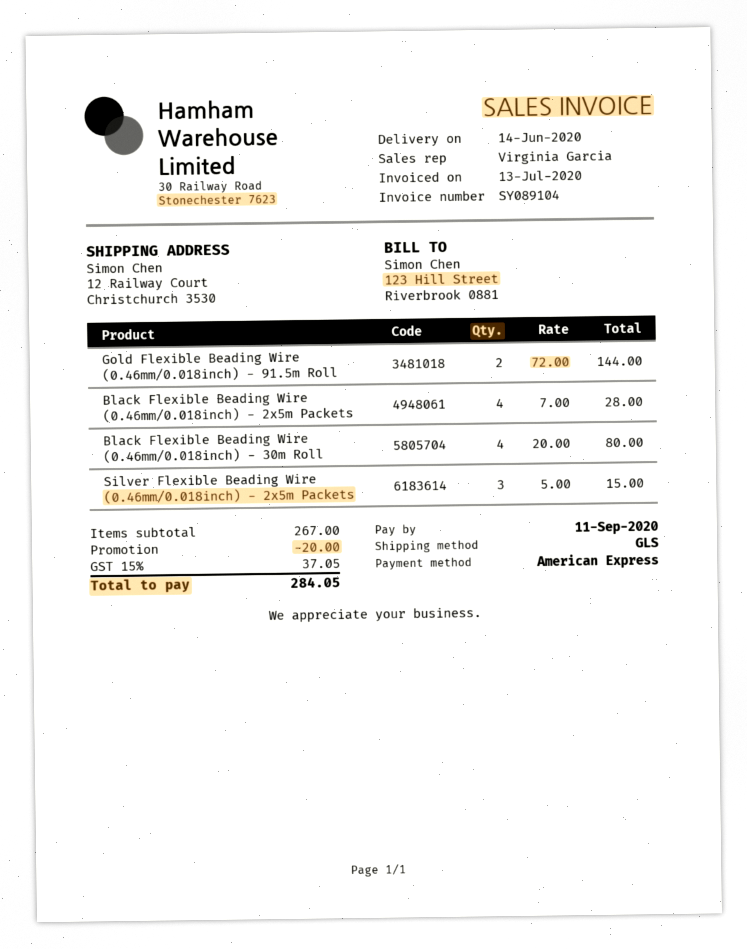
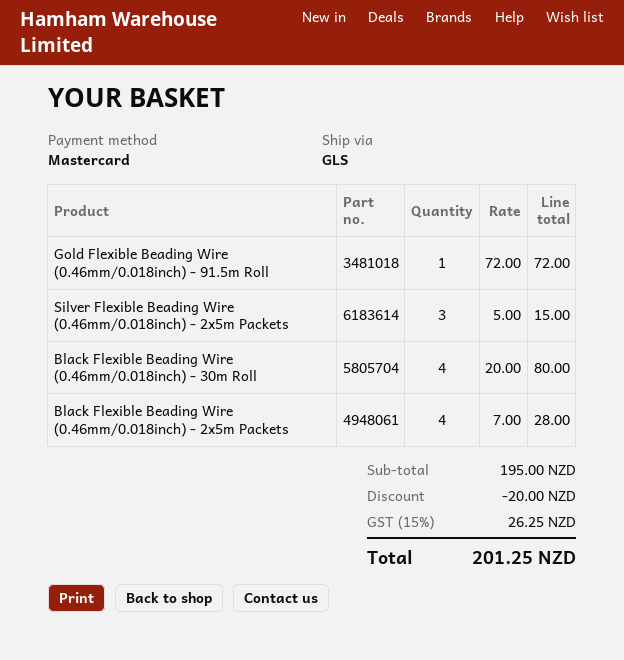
payment method: American Express -> Mastercard
Gold Flexible Beading Wire (0.46mm/0.018inch) - 91.5m Roll: 2 x 72.00 = 144.00 -> 1 x 72.00 = 72.00
subtotal: 267.00 -> 195.00
tax: 15% = 37.05 -> 15% = 26.25
total: 284.05 -> 201.25

